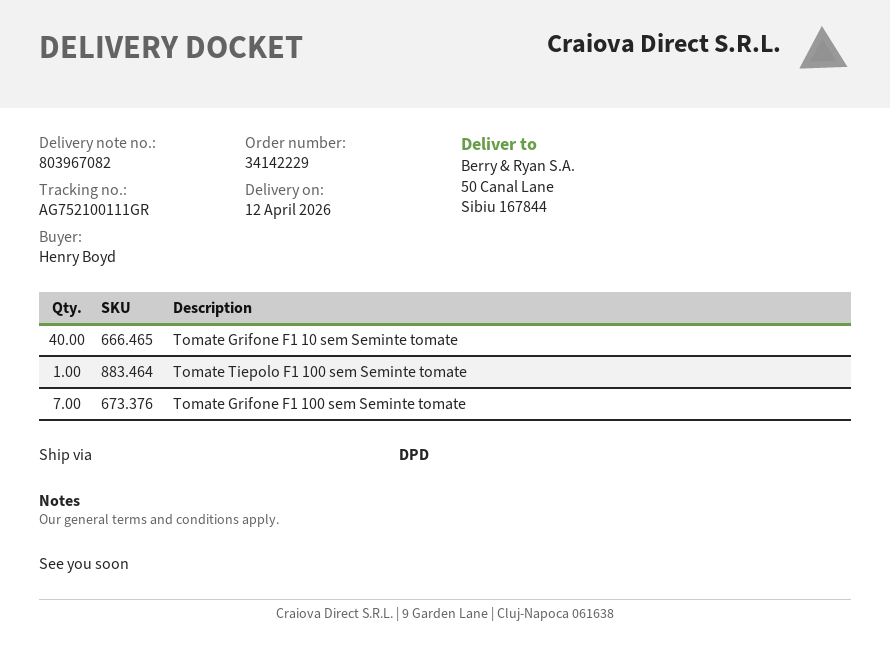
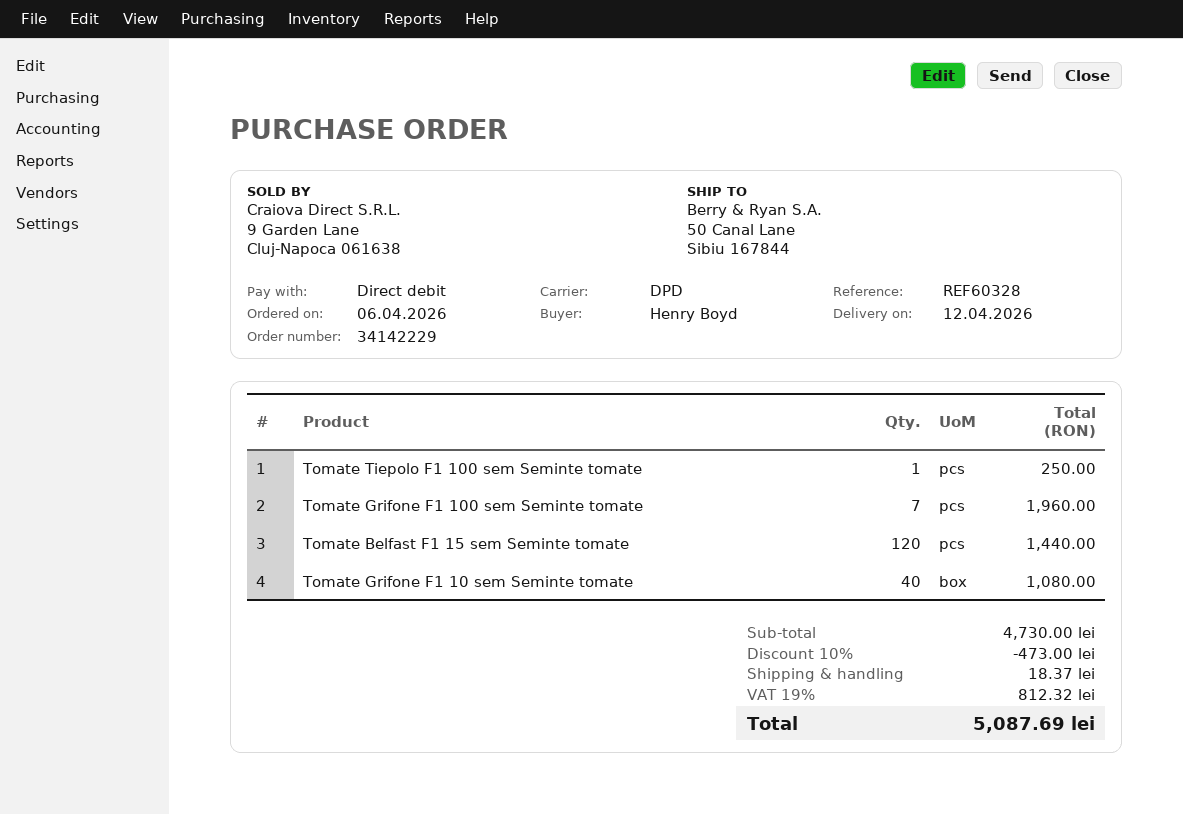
Tomate Belfast F1 15 sem Seminte tomate: none -> 120

